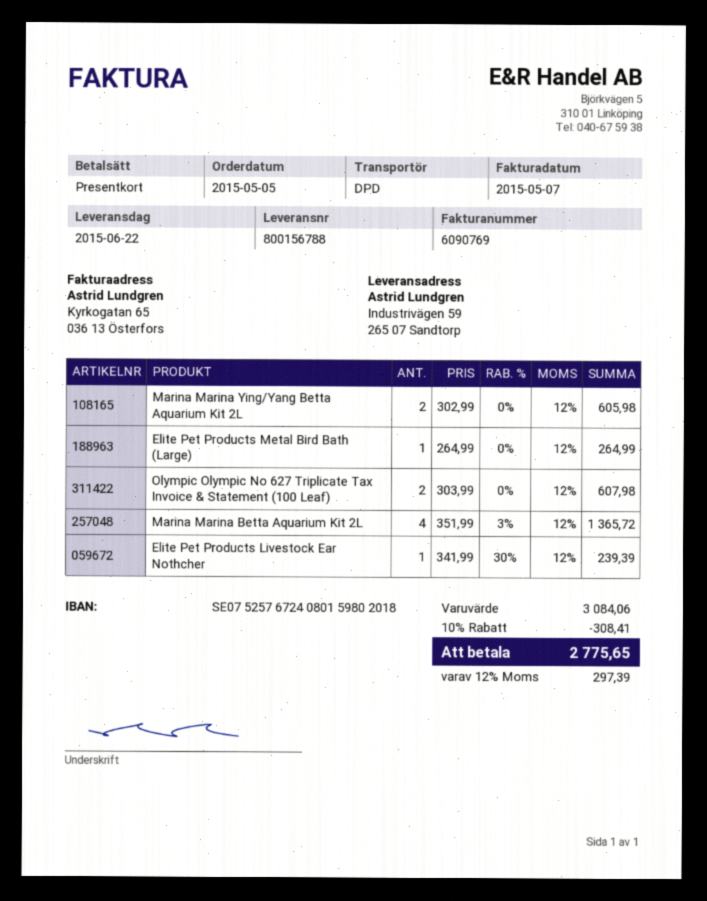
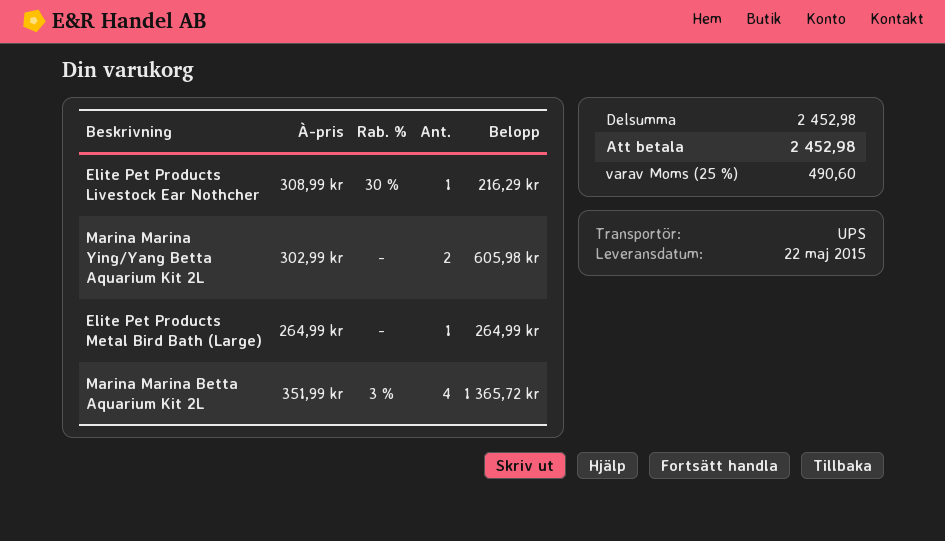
delivery date: 2015-06-22 -> 2015-05-22
shipping method: DPD -> UPS
Olympic Olympic No 627 Triplicate Tax Invoice & Statement (100 Leaf): 2 x 303.99 = 607.98 -> none
Elite Pet Products Livestock Ear Nothcher: 1 x 341.99 - 30% = 239.39 -> 1 x 308.99 - 30% = 216.29
subtotal: 3084.06 -> 2452.98
discount: 10% = 308.41 -> none
tax: 12% = 297.39 -> 25% = 490.60
total: 2775.65 -> 2452.98

